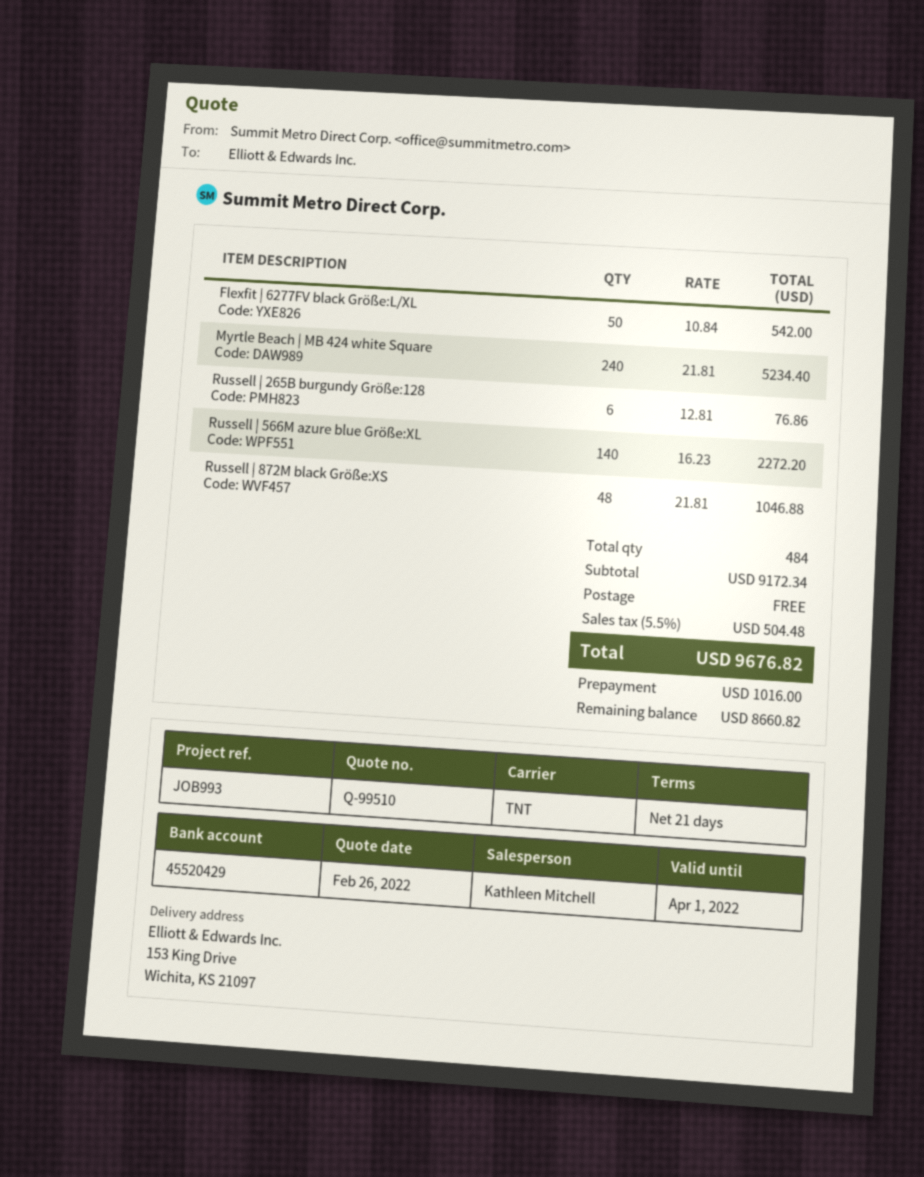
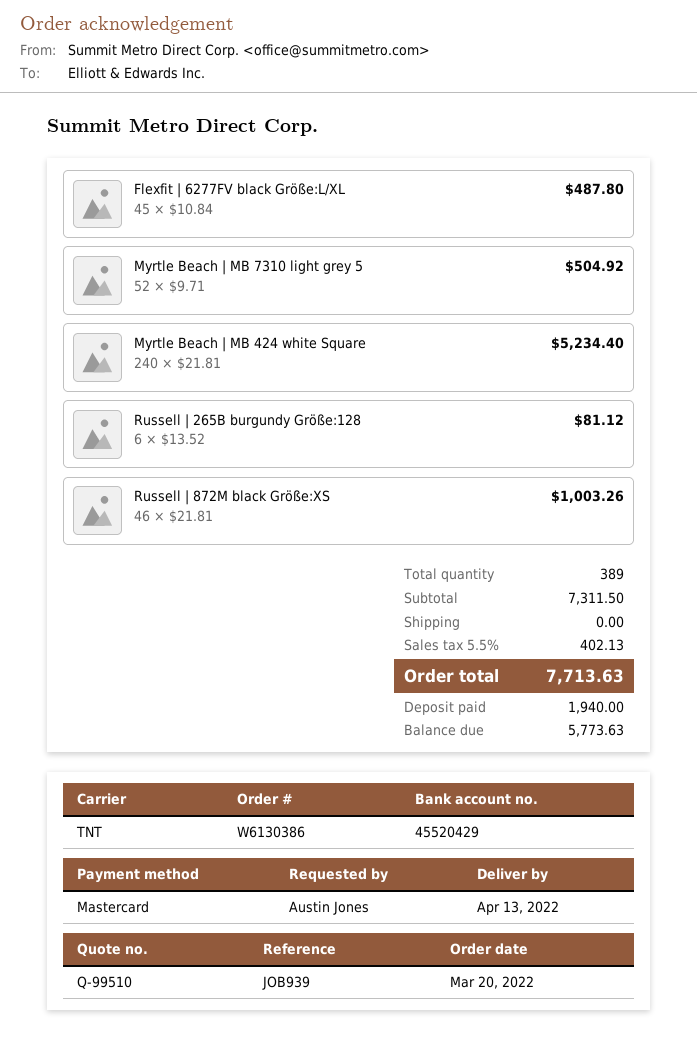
reference: JOB993 -> JOB939
Flexfit | 6277FV black Größe:L/XL: 50 x 10.84 = 542.00 -> 45 x 10.84 = 487.80
Russell | 265B burgundy Größe:128: 6 x 12.81 = 76.86 -> 6 x 13.52 = 81.12
Russell | 566M azure blue Größe:XL: 140 x 16.23 = 2272.20 -> none
Russell | 872M black Größe:XS: 48 x 21.81 = 1046.88 -> 46 x 21.81 = 1003.26
Myrtle Beach | MB 7310 light grey 5: none -> 52 x 9.71 = 504.92
total quantity: 484 -> 389
subtotal: 9172.34 -> 7311.50
tax: 5.5% = 504.48 -> 5.5% = 402.13
total: 9676.82 -> 7713.63
deposit: 1016.00 -> 1940.00
balance: 8660.82 -> 5773.63

